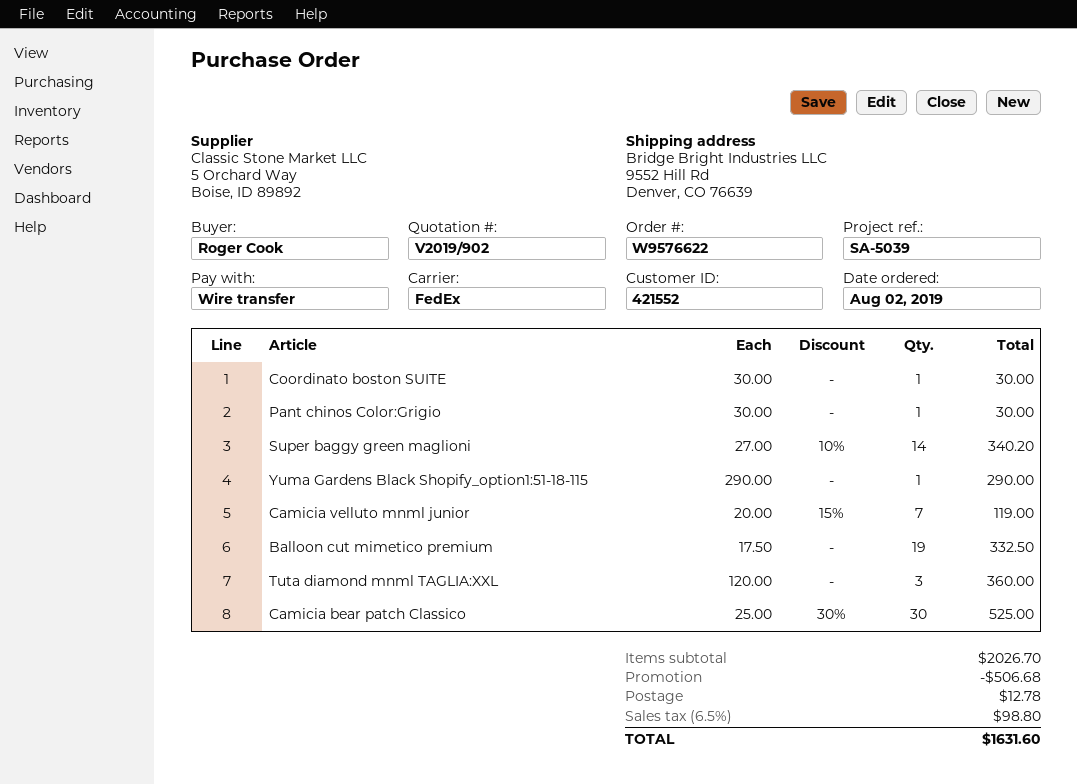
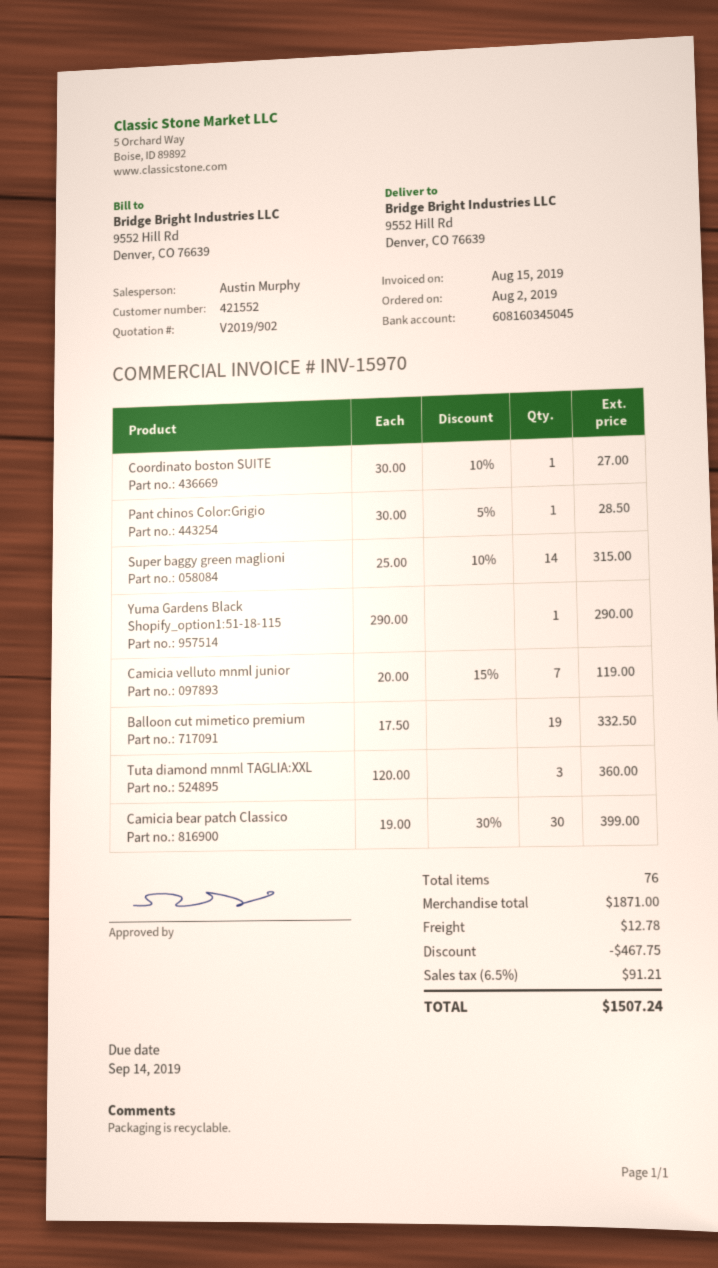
Coordinato boston SUITE: 1 x 30.00 = 30.00 -> 1 x 30.00 - 10% = 27.00
Pant chinos Color:Grigio: 1 x 30.00 = 30.00 -> 1 x 30.00 - 5% = 28.50
Super baggy green maglioni: 14 x 27.00 - 10% = 340.20 -> 14 x 25.00 - 10% = 315.00
Camicia bear patch Classico: 30 x 25.00 - 30% = 525.00 -> 30 x 19.00 - 30% = 399.00
subtotal: 2026.70 -> 1871.00
discount: 506.68 -> 467.75
tax: 6.5% = 98.80 -> 6.5% = 91.21
total: 1631.60 -> 1507.24

